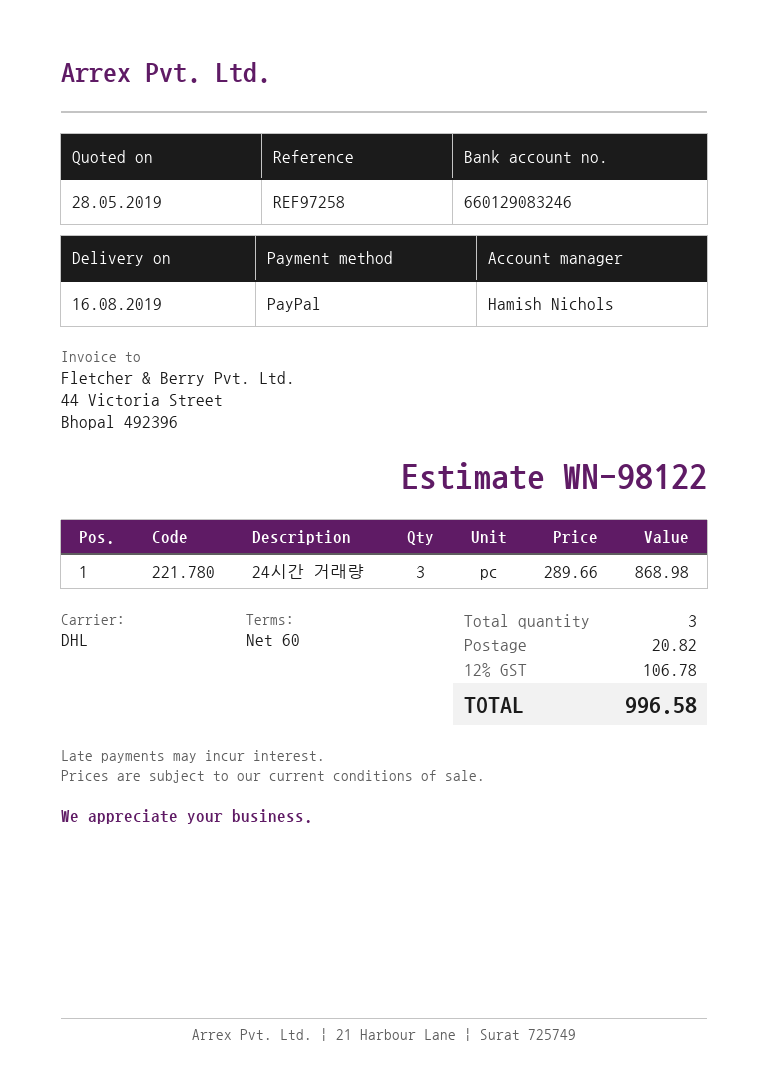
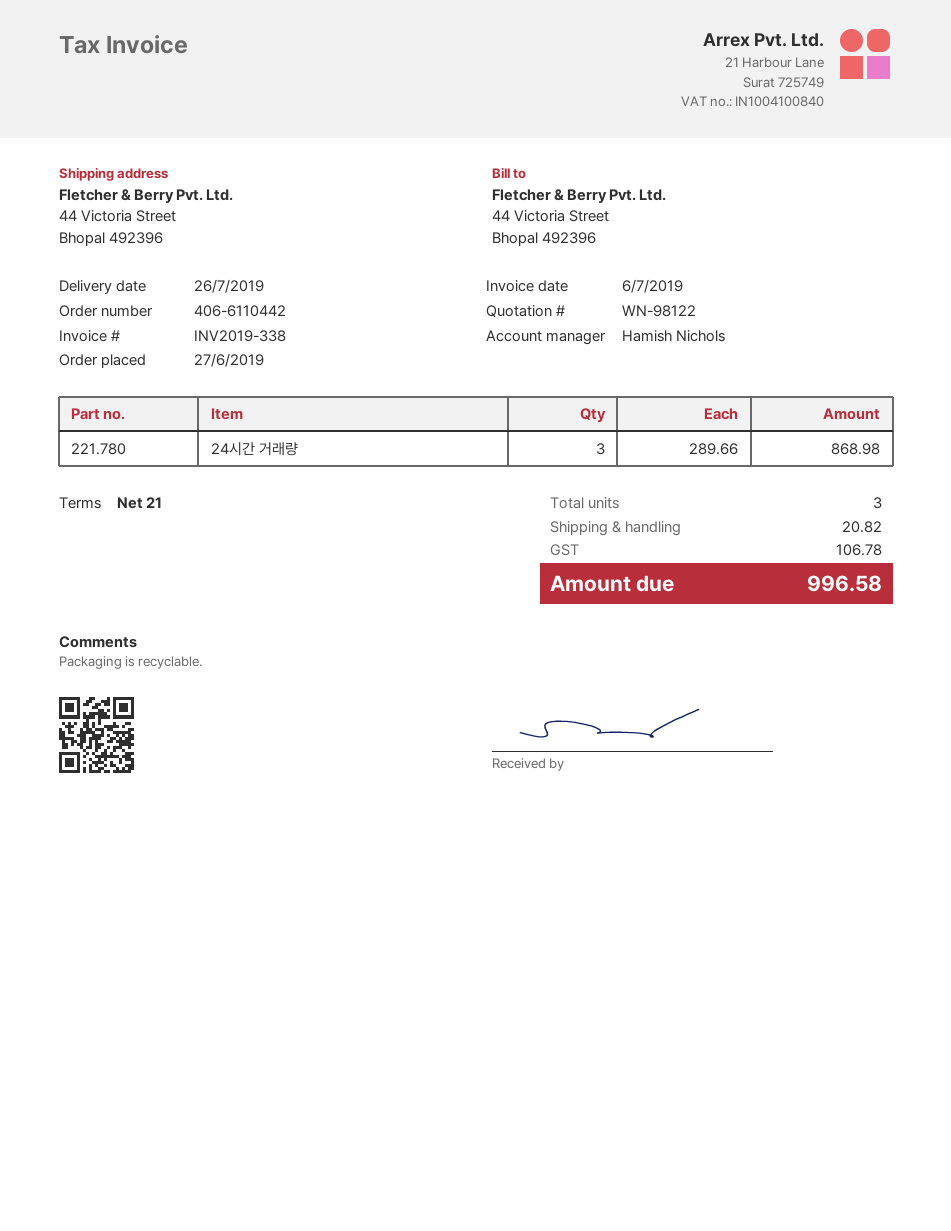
delivery date: 2019-08-16 -> 2019-07-26
payment terms: 60 days -> 21 days

